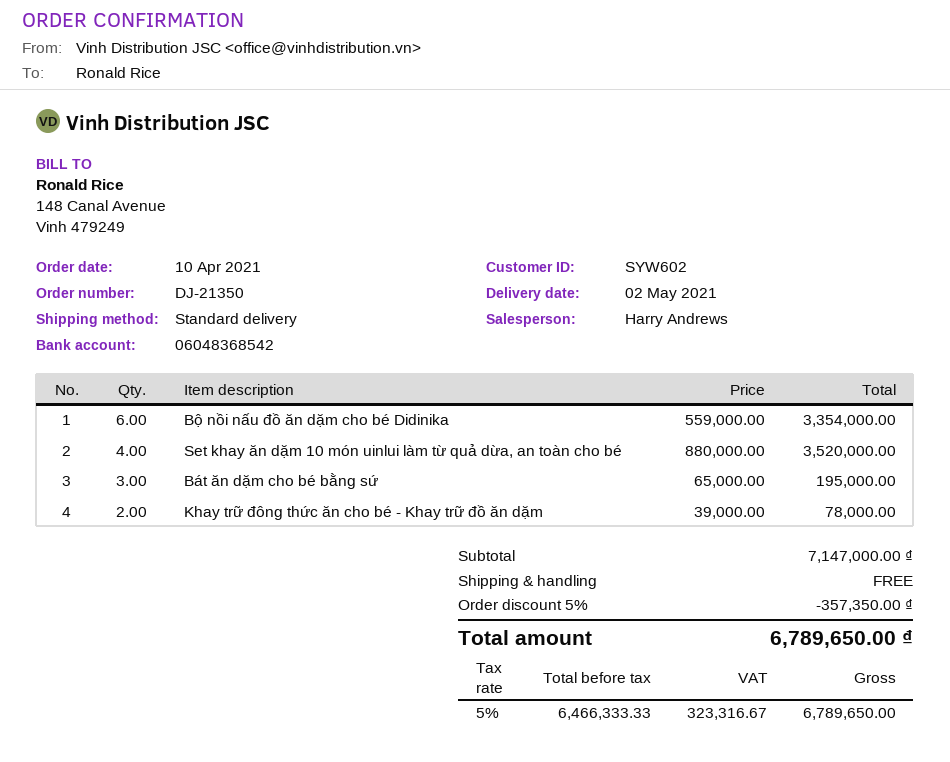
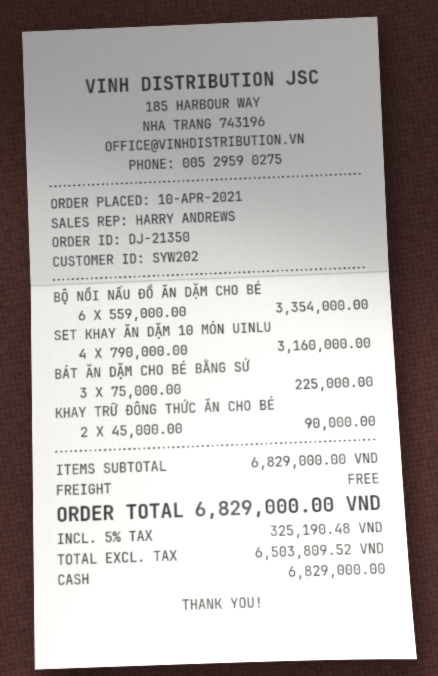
customer number: SYW602 -> SYW202
Set khay ăn dặm 10 món uinlui làm từ quả dừa, an toàn cho bé: 4 x 880000.00 = 3520000.00 -> 4 x 790000.00 = 3160000.00
Bát ăn dặm cho bé bằng sứ: 3 x 65000.00 = 195000.00 -> 3 x 75000.00 = 225000.00
Khay trữ đông thức ăn cho bé - Khay trữ đồ ăn dặm: 2 x 39000.00 = 78000.00 -> 2 x 45000.00 = 90000.00
subtotal: 7147000.00 -> 6829000.00
discount: 5% = 357350.00 -> none
net: 6466333.33 -> 6503809.52
tax: 5% = 323316.67 -> 5% = 325190.48
total: 6789650.00 -> 6829000.00

